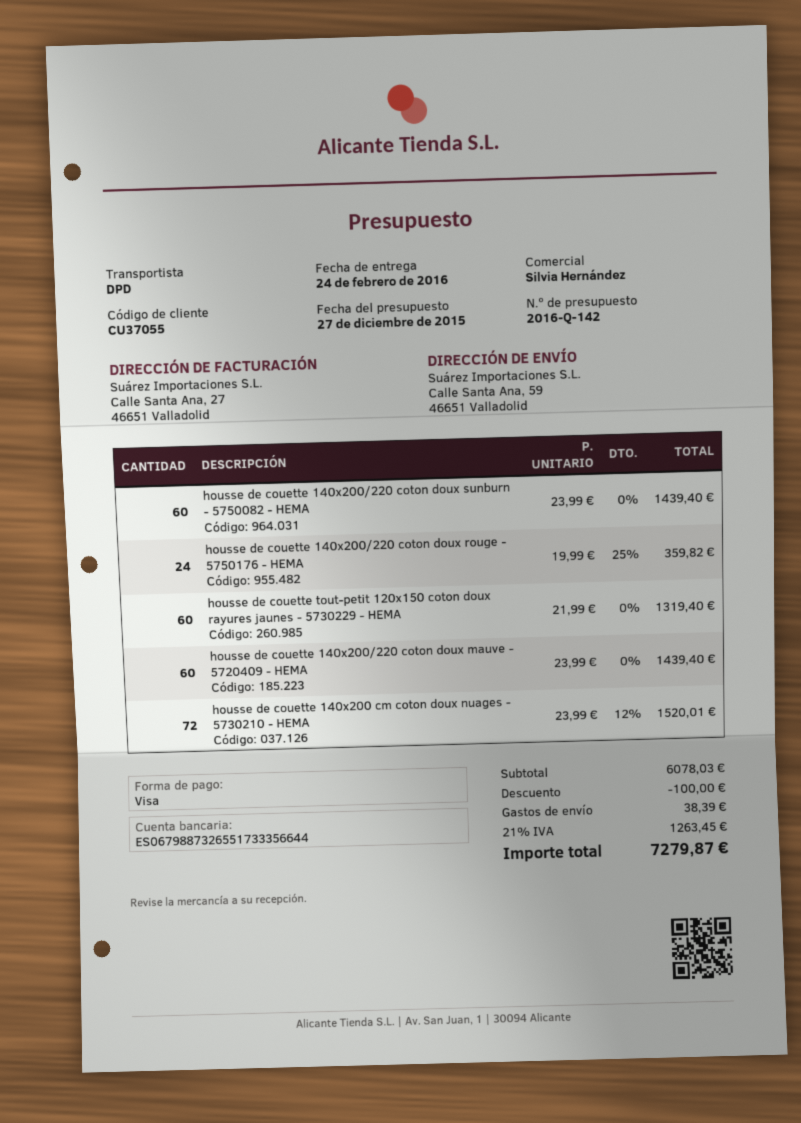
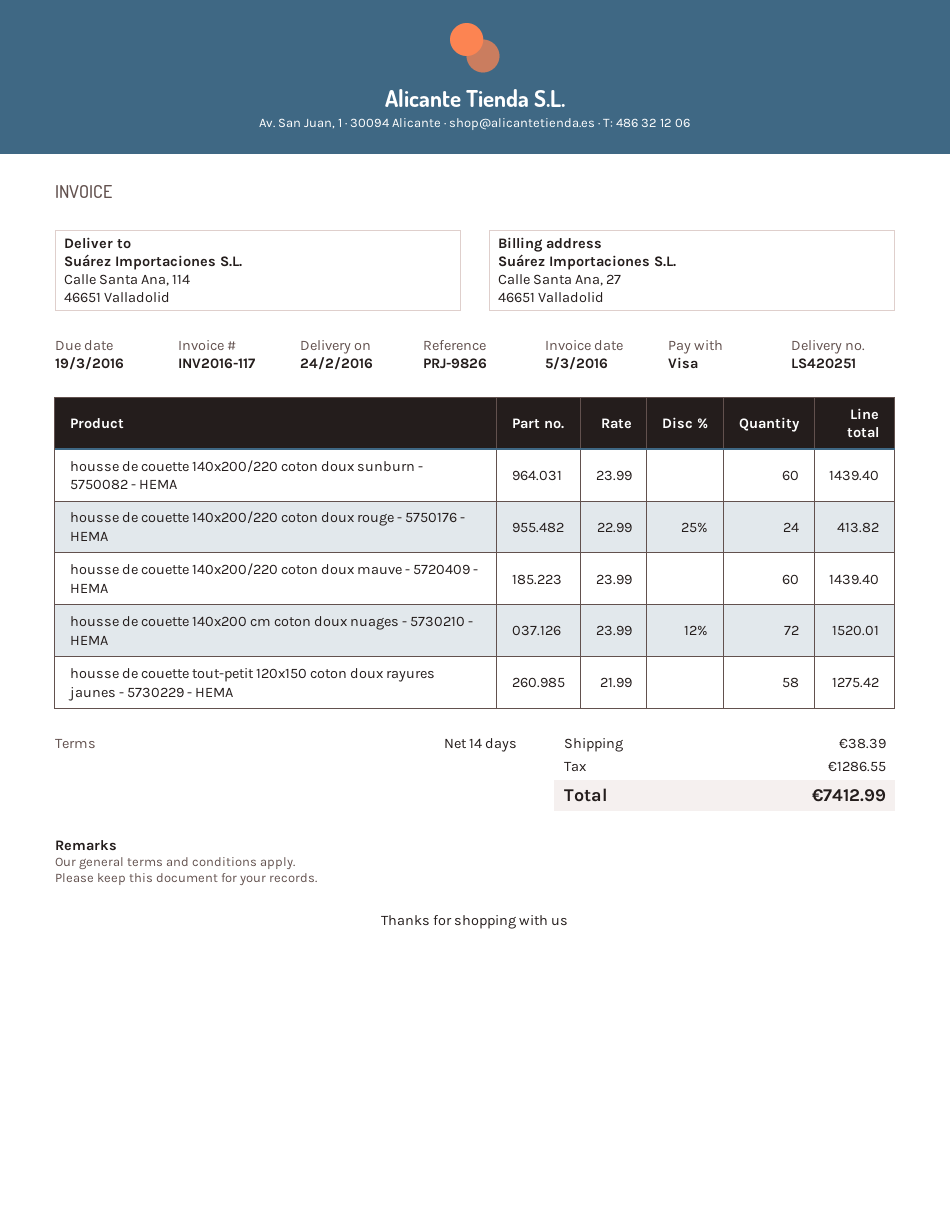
ship to: Calle Santa Ana, 59, 46651 Valladolid -> Calle Santa Ana, 114, 46651 Valladolid
housse de couette 140x200/220 coton doux rouge - 5750176 - HEMA: 24 x 19.99 - 25% = 359.82 -> 24 x 22.99 - 25% = 413.82
housse de couette tout-petit 120x150 coton doux rayures jaunes - 5730229 - HEMA: 60 x 21.99 = 1319.40 -> 58 x 21.99 = 1275.42
discount: 100.00 -> none
tax: 1263.45 -> 1286.55
total: 7279.87 -> 7412.99

